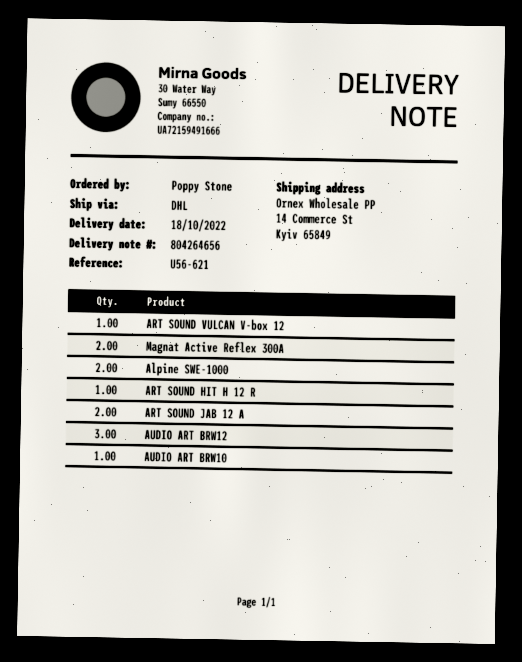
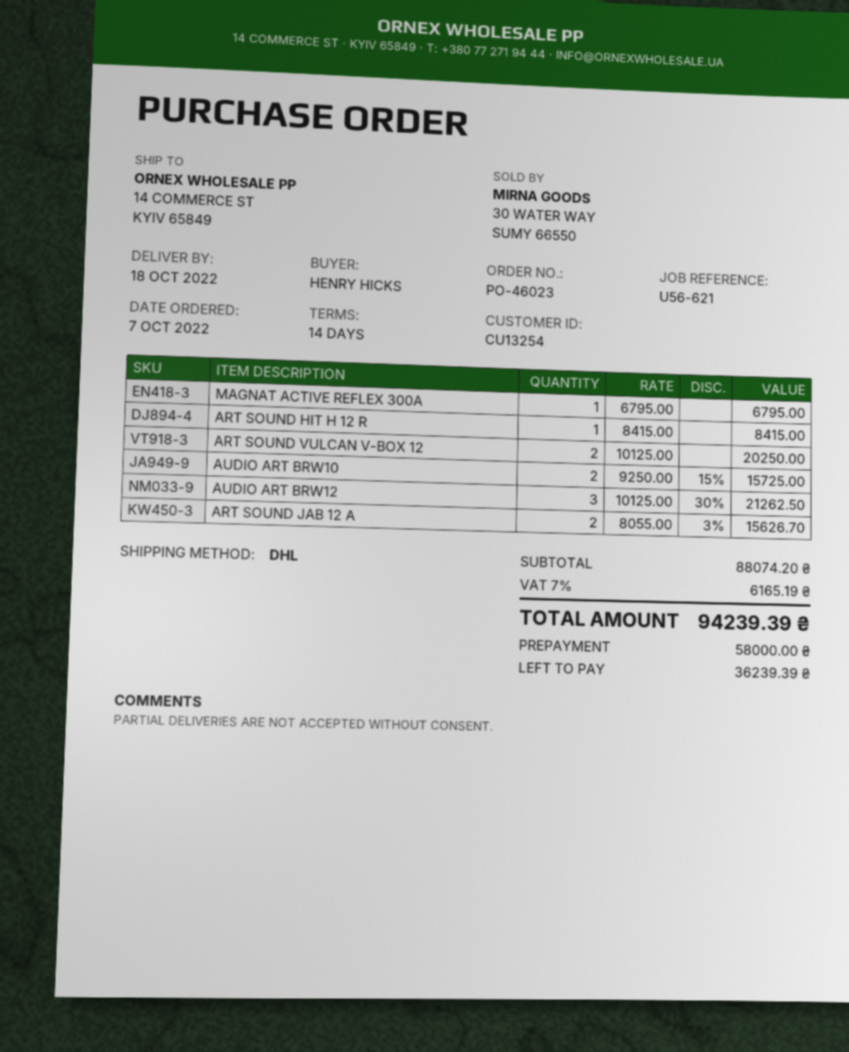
ordered by: Poppy Stone -> HENRY HICKS
ART SOUND VULCAN V-box 12: 1 -> 2
Magnat Active Reflex 300A: 2 -> 1
Alpine SWE-1000: 2 -> none
AUDIO ART BRW10: 1 -> 2

